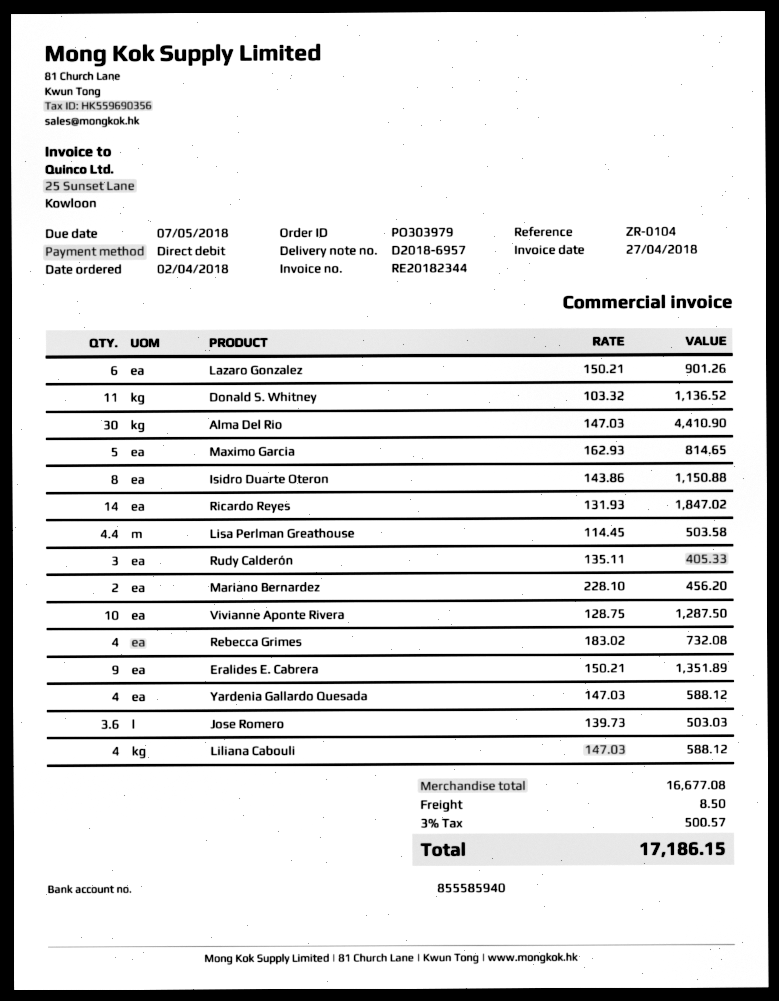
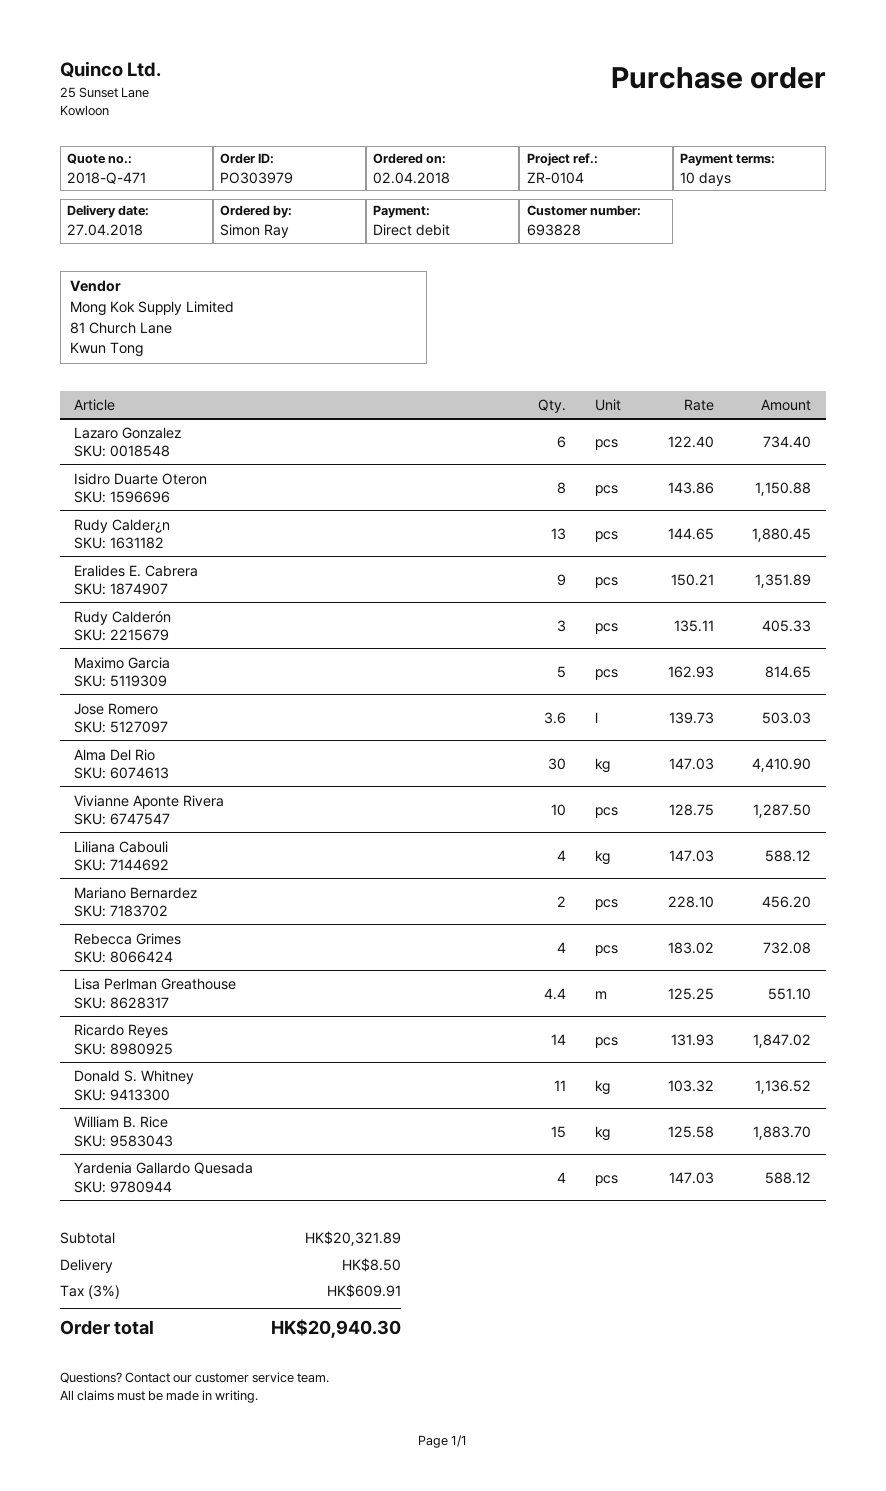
Lazaro Gonzalez: 6 x 150.21 = 901.26 -> 6 x 122.40 = 734.40
Lisa Perlman Greathouse: 4.4 x 114.45 = 503.58 -> 4.4 x 125.25 = 551.10
Rudy Calder¿n: none -> 13 x 144.65 = 1880.45
William B. Rice: none -> 15 x 125.58 = 1883.70
subtotal: 16677.08 -> 20321.89
tax: 3% = 500.57 -> 3% = 609.91
total: 17186.15 -> 20940.30

